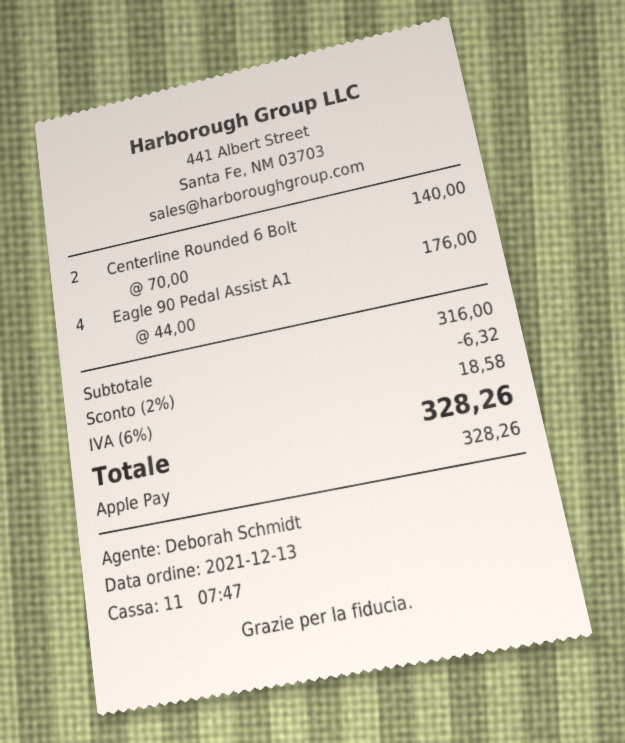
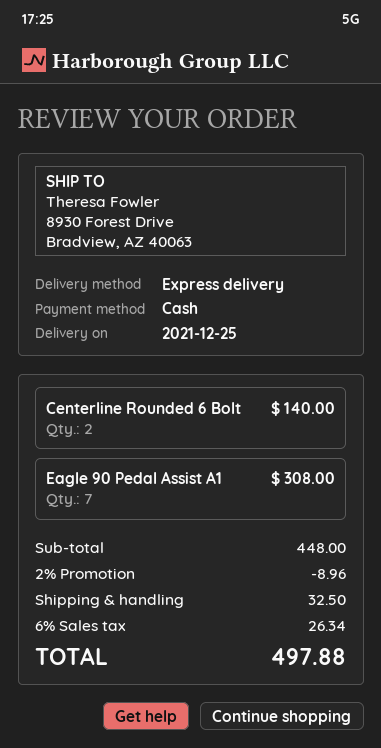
payment method: Apple Pay -> cash
Eagle 90 Pedal Assist A1: 4 for 176.00 -> 7 for 308.00
subtotal: 316.00 -> 448.00
discount: 2% = 6.32 -> 2% = 8.96
shipping: none -> 32.50
tax: 6% = 18.58 -> 6% = 26.34
total: 328.26 -> 497.88

